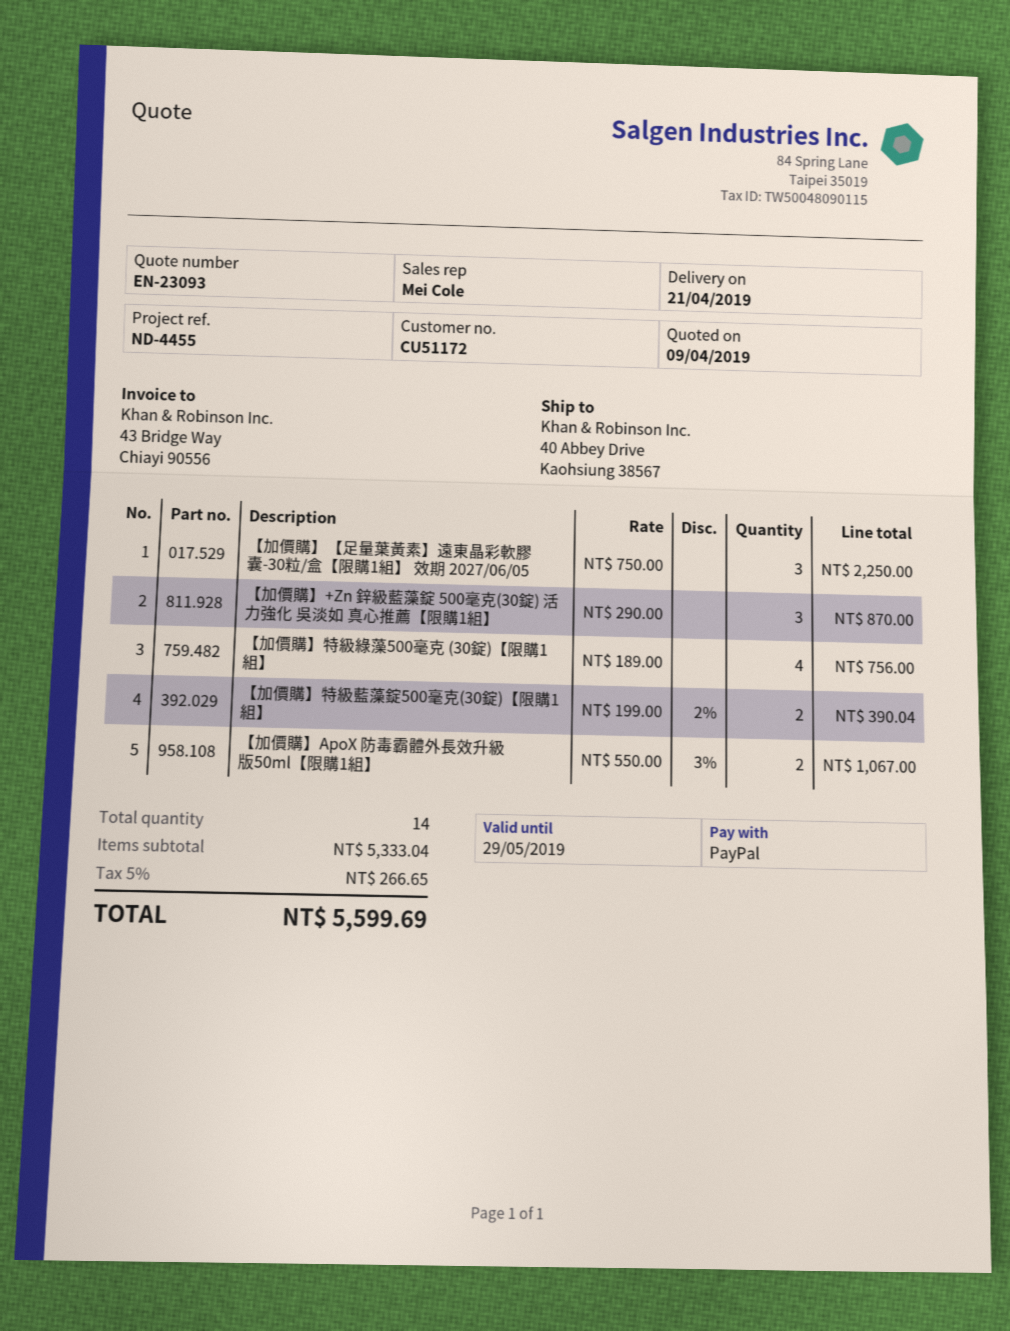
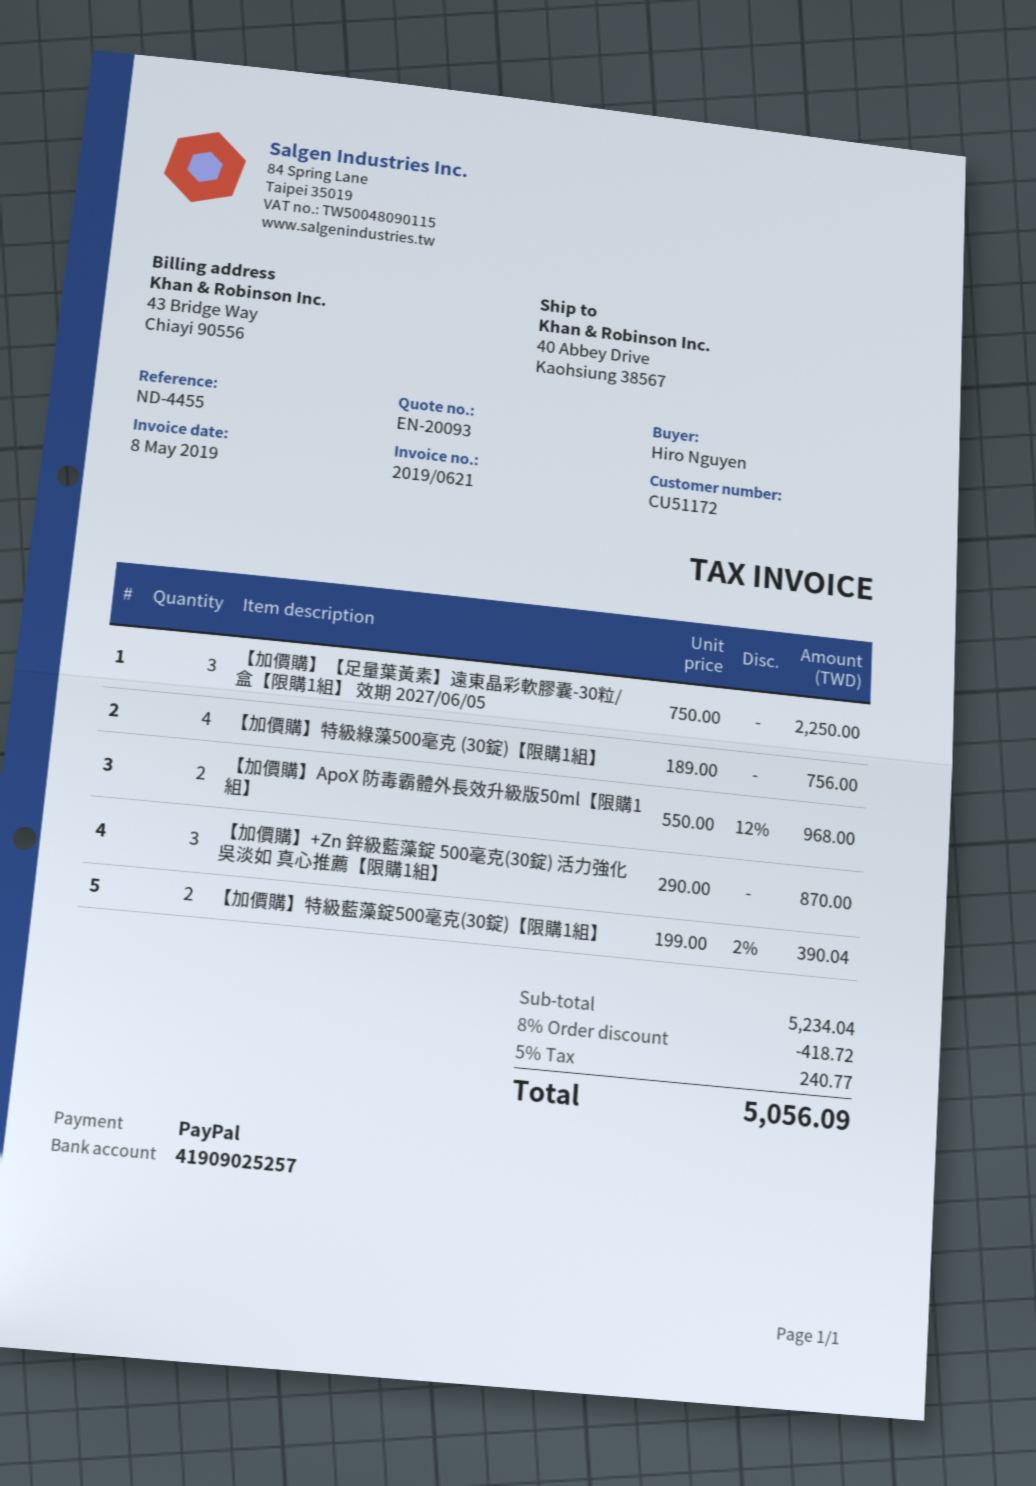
quote number: EN-23093 -> EN-20093
【加價購】ApoX 防毒霸體外長效升級版50ml【限購1組】: 2 x 550.00 - 3% = 1067.00 -> 2 x 550.00 - 12% = 968.00
subtotal: 5333.04 -> 5234.04
discount: none -> 8% = 418.72
tax: 5% = 266.65 -> 5% = 240.77
total: 5599.69 -> 5056.09

